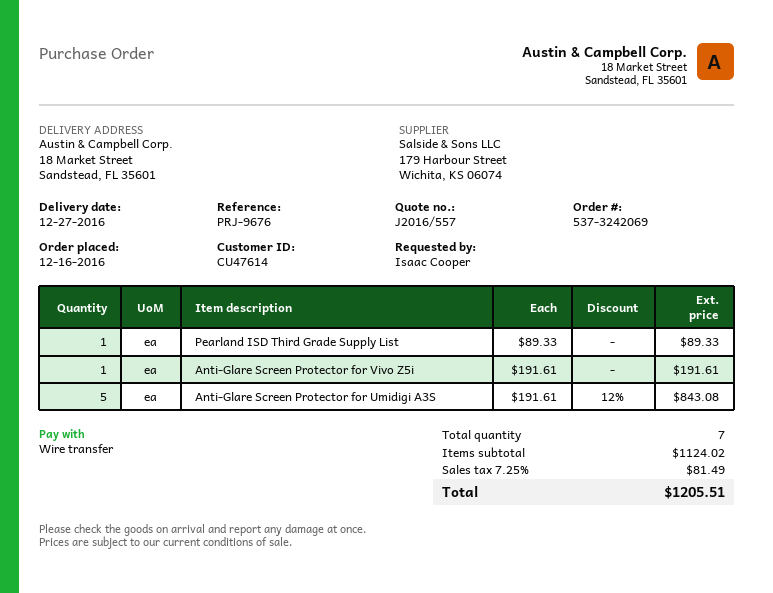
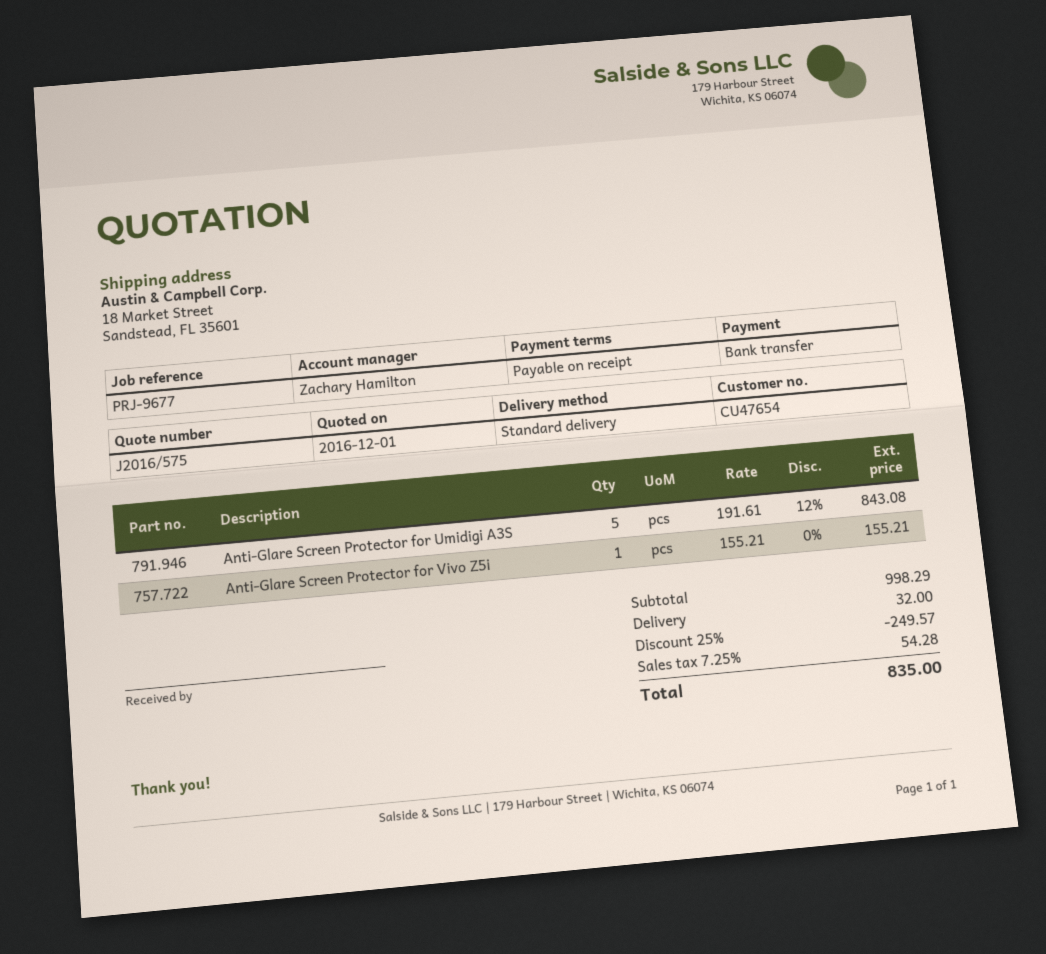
quote number: J2016/557 -> J2016/575
customer number: CU47614 -> CU47654
reference: PRJ-9676 -> PRJ-9677
Pearland ISD Third Grade Supply List: 1 x 89.33 = 89.33 -> none
Anti-Glare Screen Protector for Vivo Z5i: 1 x 191.61 = 191.61 -> 1 x 155.21 = 155.21
subtotal: 1124.02 -> 998.29
discount: none -> 25% = 249.57
shipping: none -> 32.00
tax: 7.25% = 81.49 -> 7.25% = 54.28
total: 1205.51 -> 835.00

